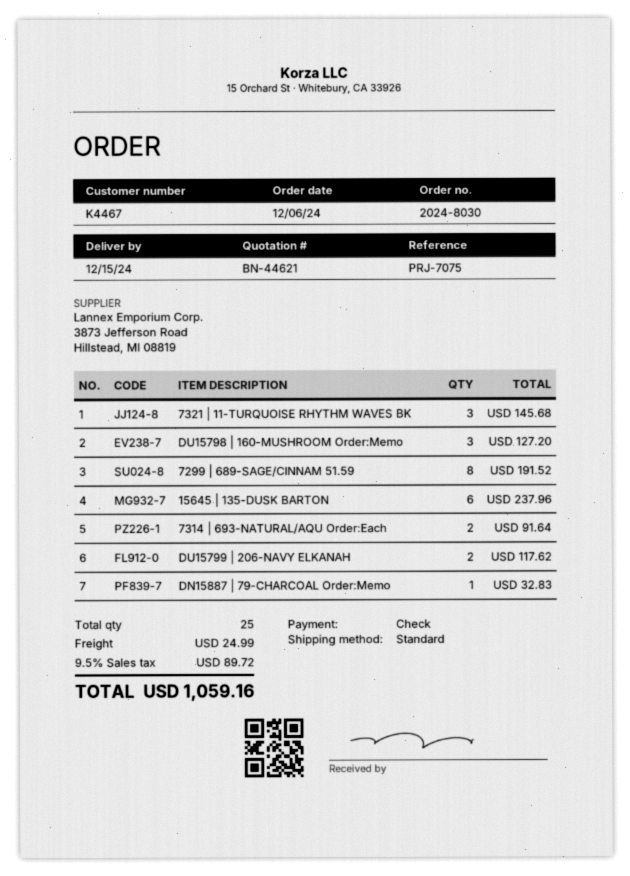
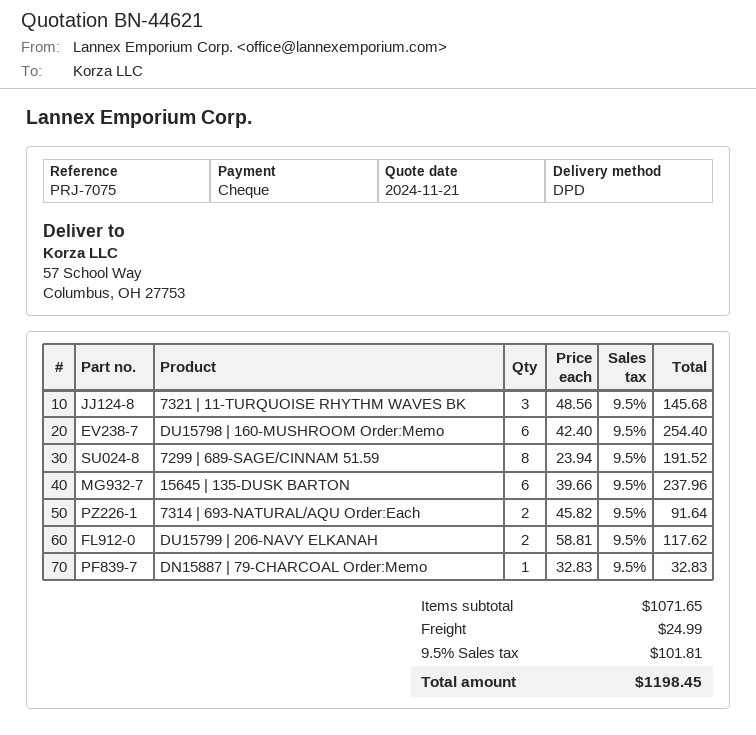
shipping method: standard -> DPD
DU15798 | 160-MUSHROOM Order:Memo: 3 for 127.20 -> 6 for 254.40
tax: 9.5% = 89.72 -> 9.5% = 101.81
total: 1059.16 -> 1198.45

